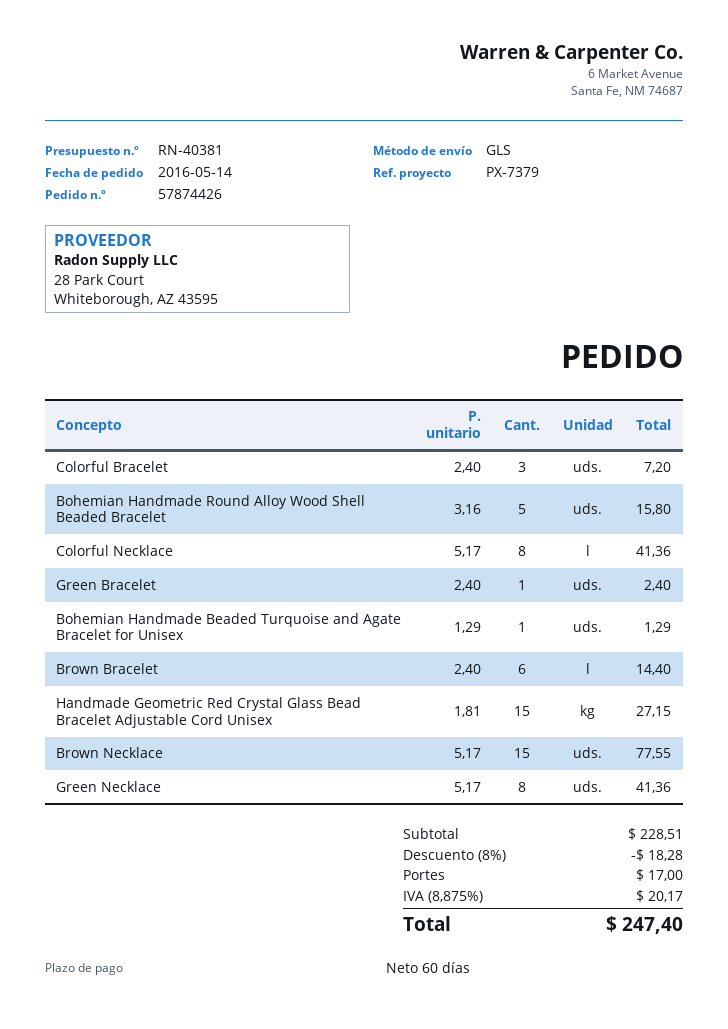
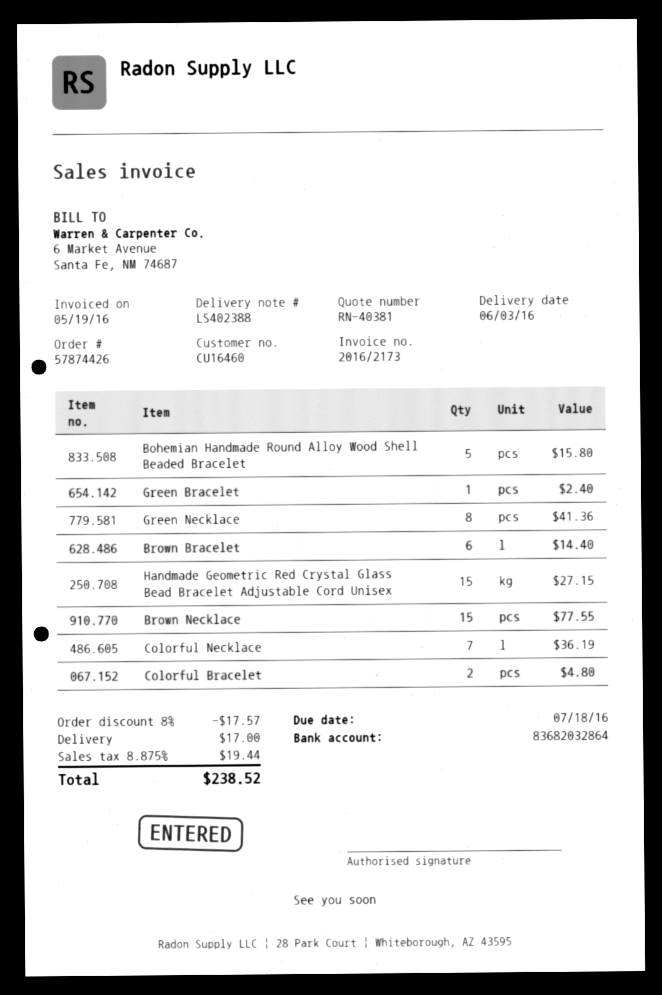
Colorful Bracelet: 3 for 7.20 -> 2 for 4.80
Colorful Necklace: 8 for 41.36 -> 7 for 36.19
Bohemian Handmade Beaded Turquoise and Agate Bracelet for Unisex: 1 for 1.29 -> none
discount: 8% = 18.28 -> 8% = 17.57
tax: 8.875% = 20.17 -> 8.875% = 19.44
total: 247.40 -> 238.52

